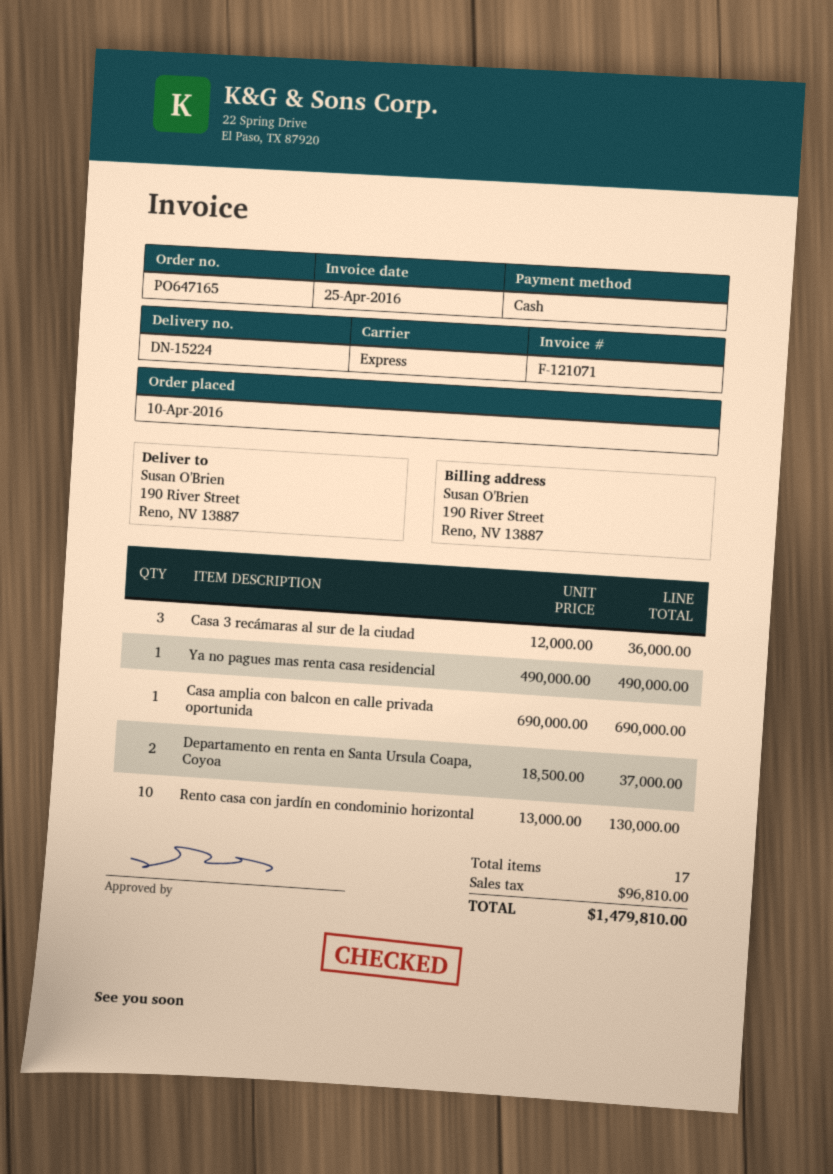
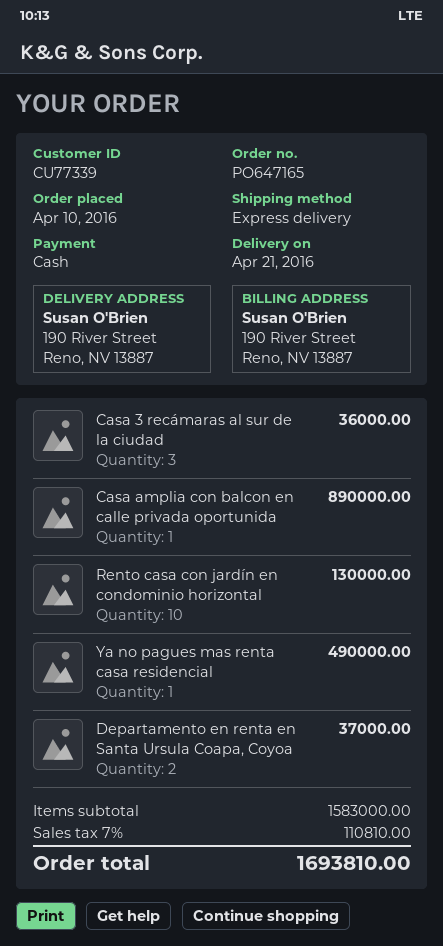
Casa amplia con balcon en calle privada oportunida: 1 for 690000.00 -> 1 for 890000.00
tax: 96810.00 -> 110810.00
total: 1479810.00 -> 1693810.00

